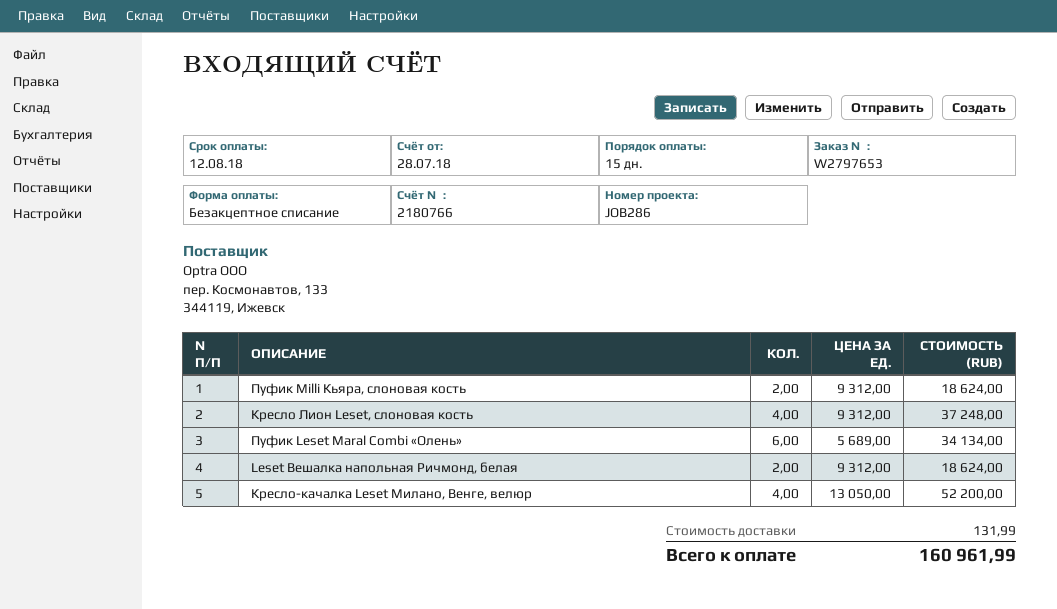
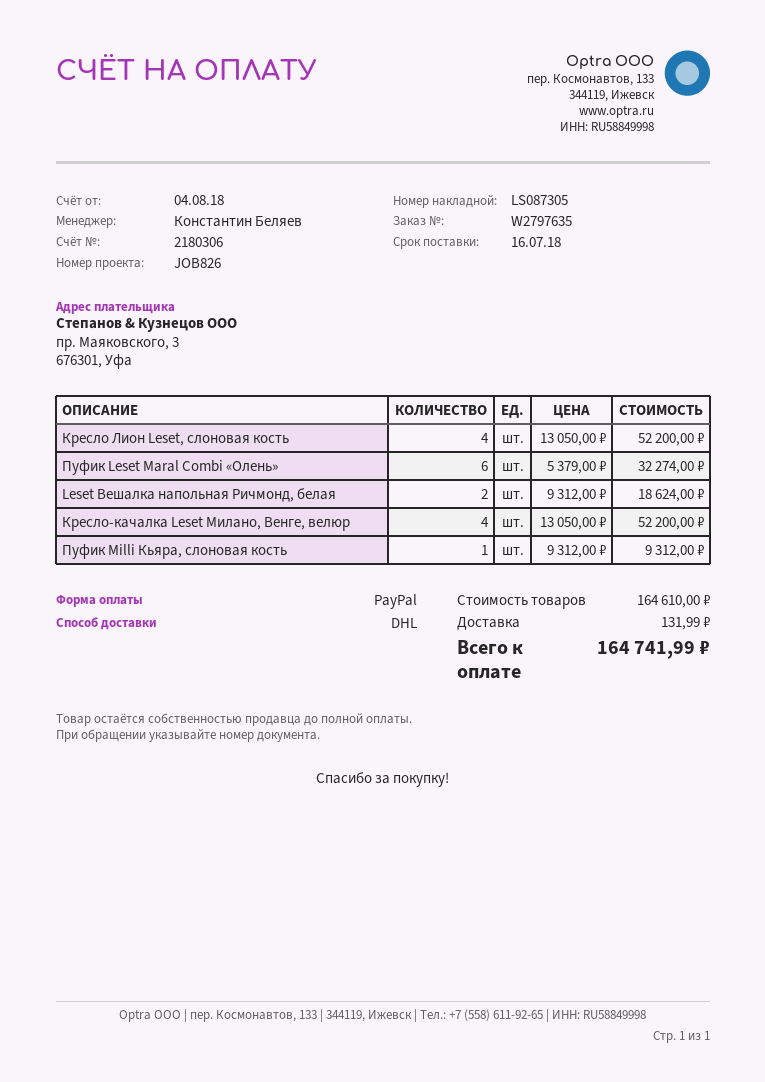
order number: W2797653 -> W2797635
invoice number: 2180766 -> 2180306
invoice date: 2018-07-28 -> 2018-08-04
reference: JOB286 -> JOB826
payment method: direct debit -> PayPal
Пуфик Milli Кьяра, слоновая кость: 2 x 9312.00 = 18624.00 -> 1 x 9312.00 = 9312.00
Кресло Лион Leset, слоновая кость: 4 x 9312.00 = 37248.00 -> 4 x 13050.00 = 52200.00
Пуфик Leset Maral Combi «Олень»: 6 x 5689.00 = 34134.00 -> 6 x 5379.00 = 32274.00
total: 160961.99 -> 164741.99

